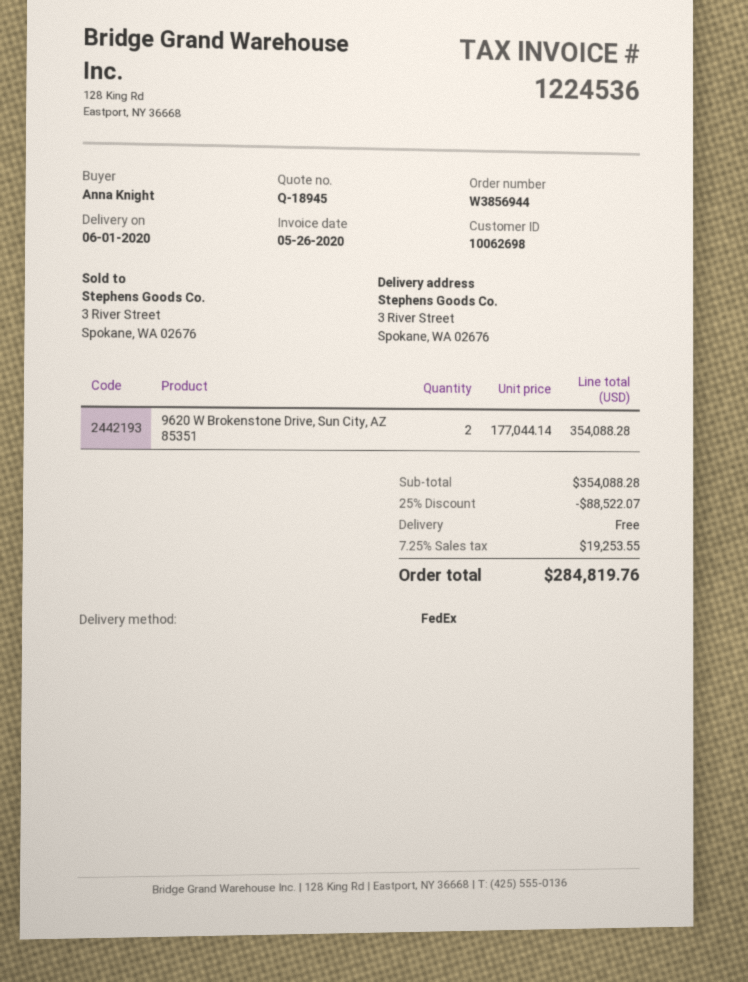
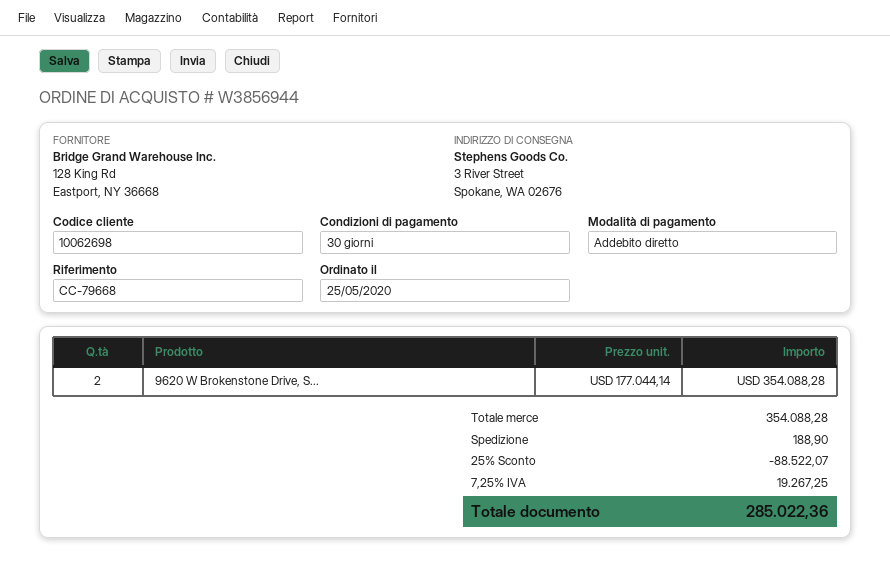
shipping: 0.00 -> 188.90
tax: 7.25% = 19253.55 -> 7.25% = 19267.25
total: 284819.76 -> 285022.36

